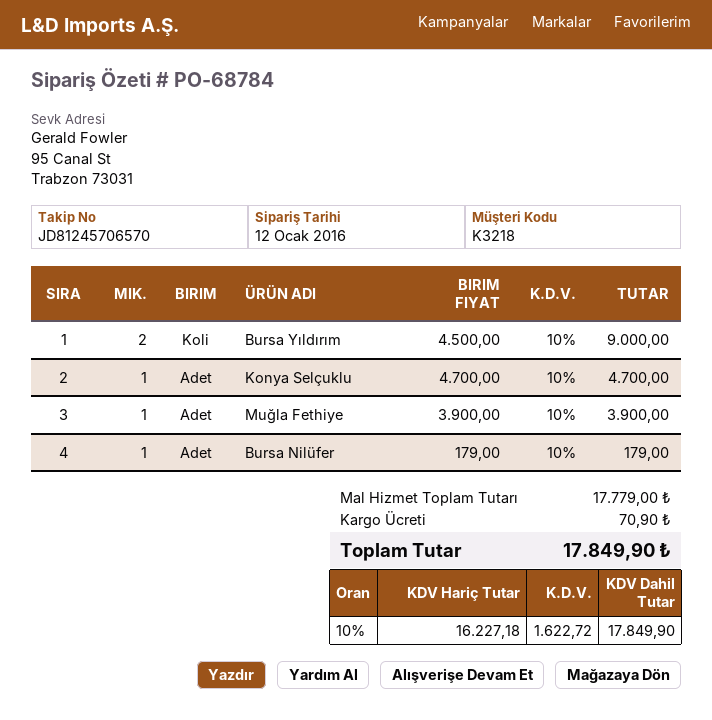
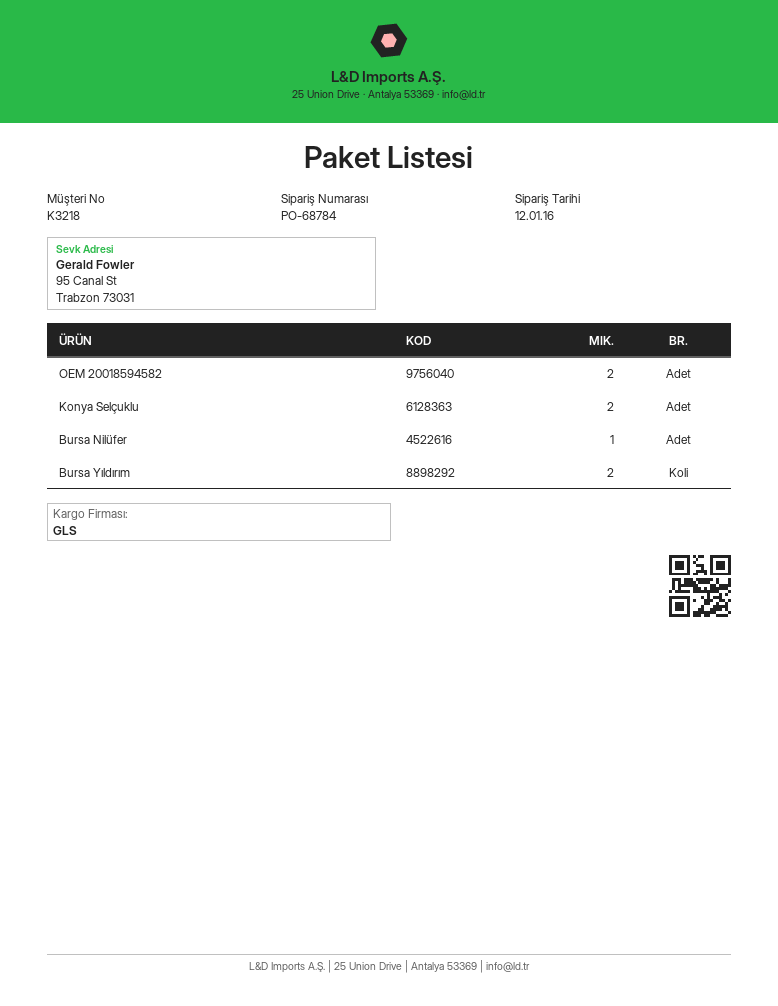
Konya Selçuklu: 1 -> 2
Muğla Fethiye: 1 -> none
OEM 20018594582: none -> 2

